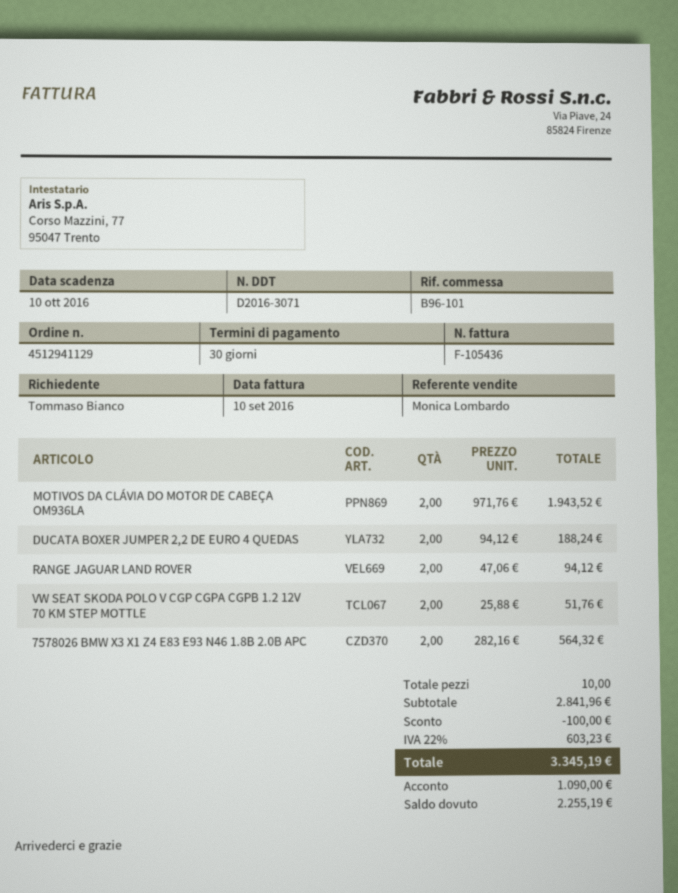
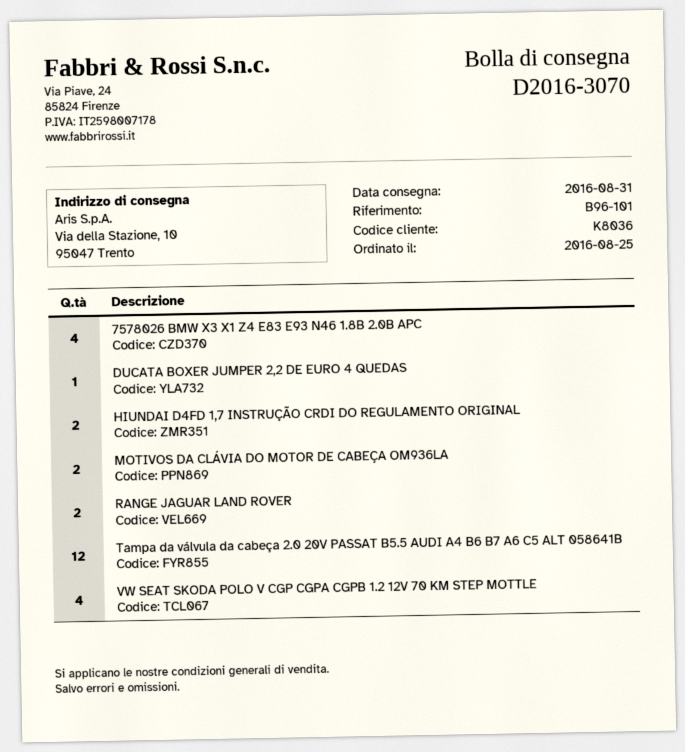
delivery note number: D2016-3071 -> D2016-3070
DUCATA BOXER JUMPER 2,2 DE EURO 4 QUEDAS: 2 -> 1
VW SEAT SKODA POLO V CGP CGPA CGPB 1.2 12V 70 KM STEP MOTTLE: 2 -> 4
7578026 BMW X3 X1 Z4 E83 E93 N46 1.8B 2.0B APC: 2 -> 4
HIUNDAI D4FD 1,7 INSTRUÇÃO CRDI DO REGULAMENTO ORIGINAL: none -> 2
Tampa da válvula da cabeça 2.0 20V PASSAT B5.5 AUDI A4 B6 B7 A6 C5 ALT 058641B: none -> 12

